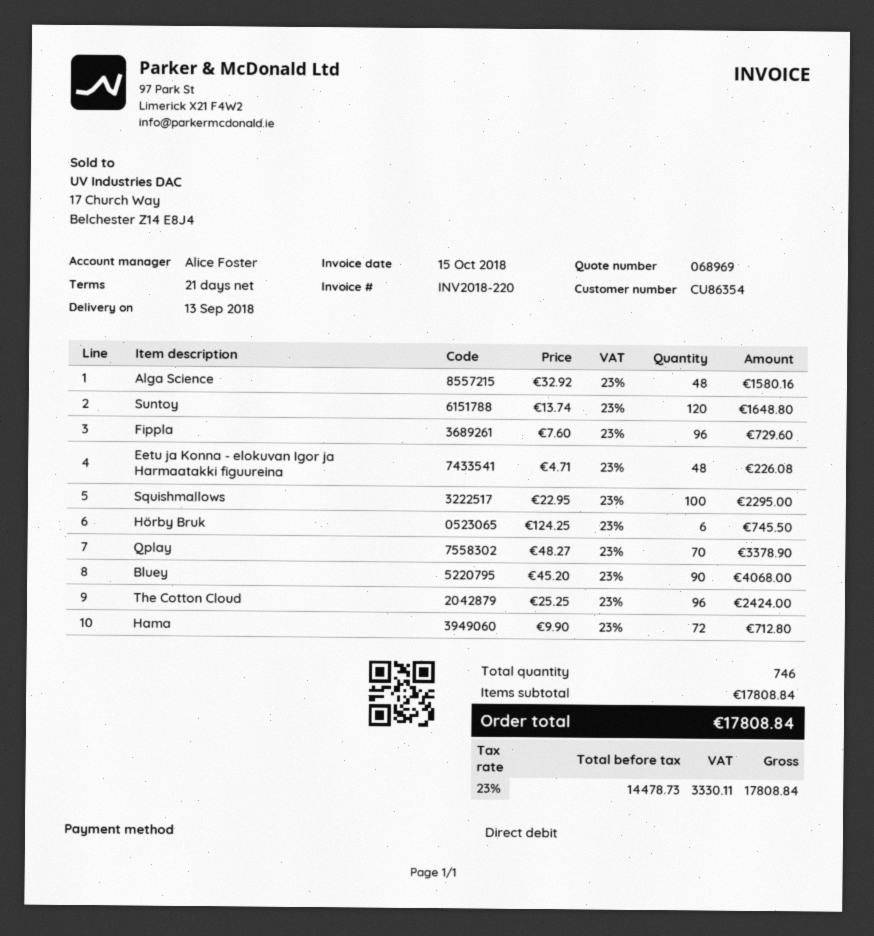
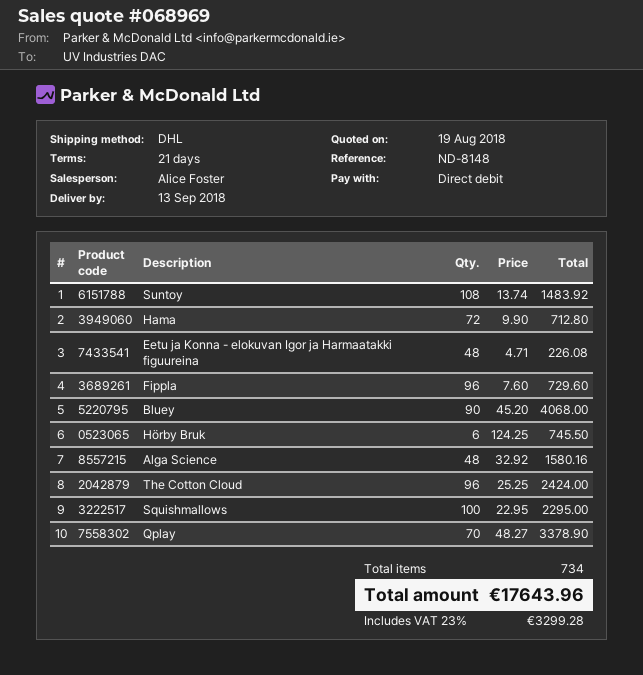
Suntoy: 120 x 13.74 = 1648.80 -> 108 x 13.74 = 1483.92
total quantity: 746 -> 734
tax: 23% = 3330.11 -> 23% = 3299.28
total: 17808.84 -> 17643.96

